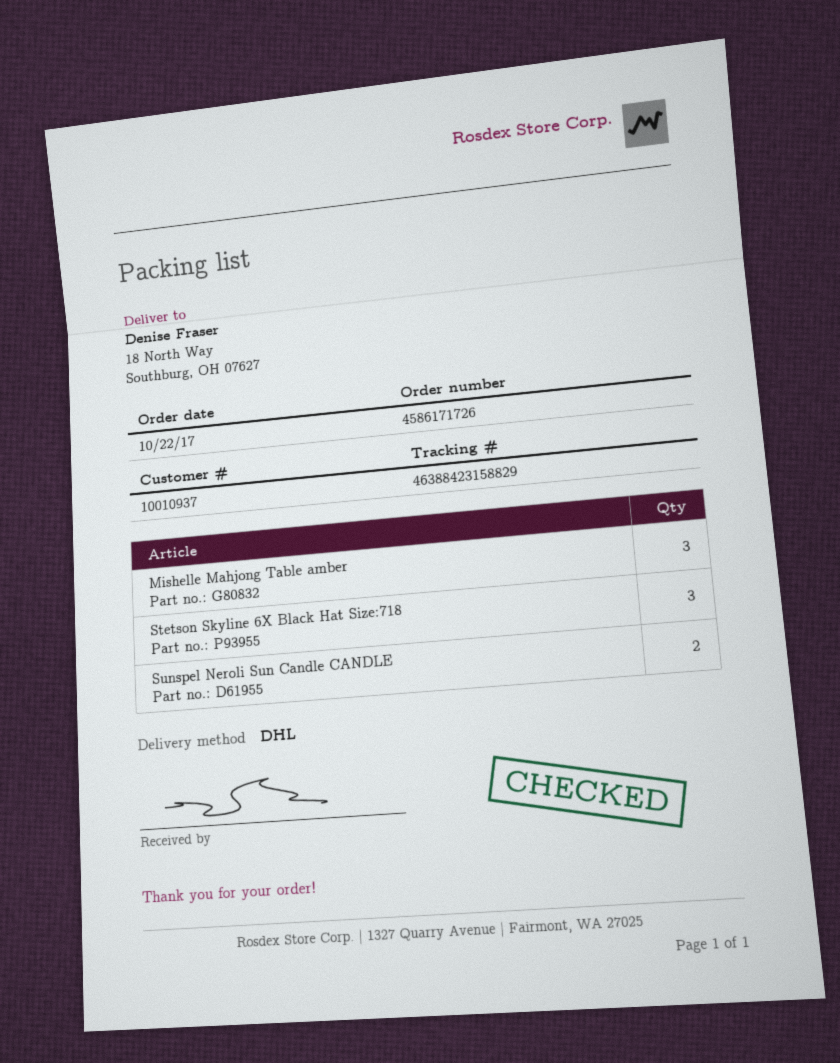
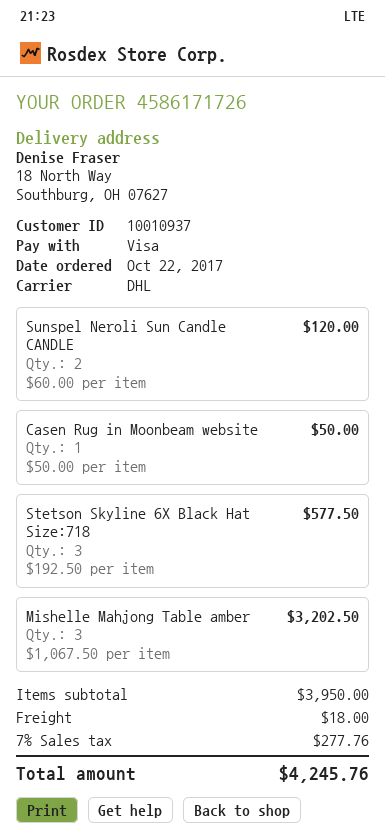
Casen Rug in Moonbeam website: none -> 1

